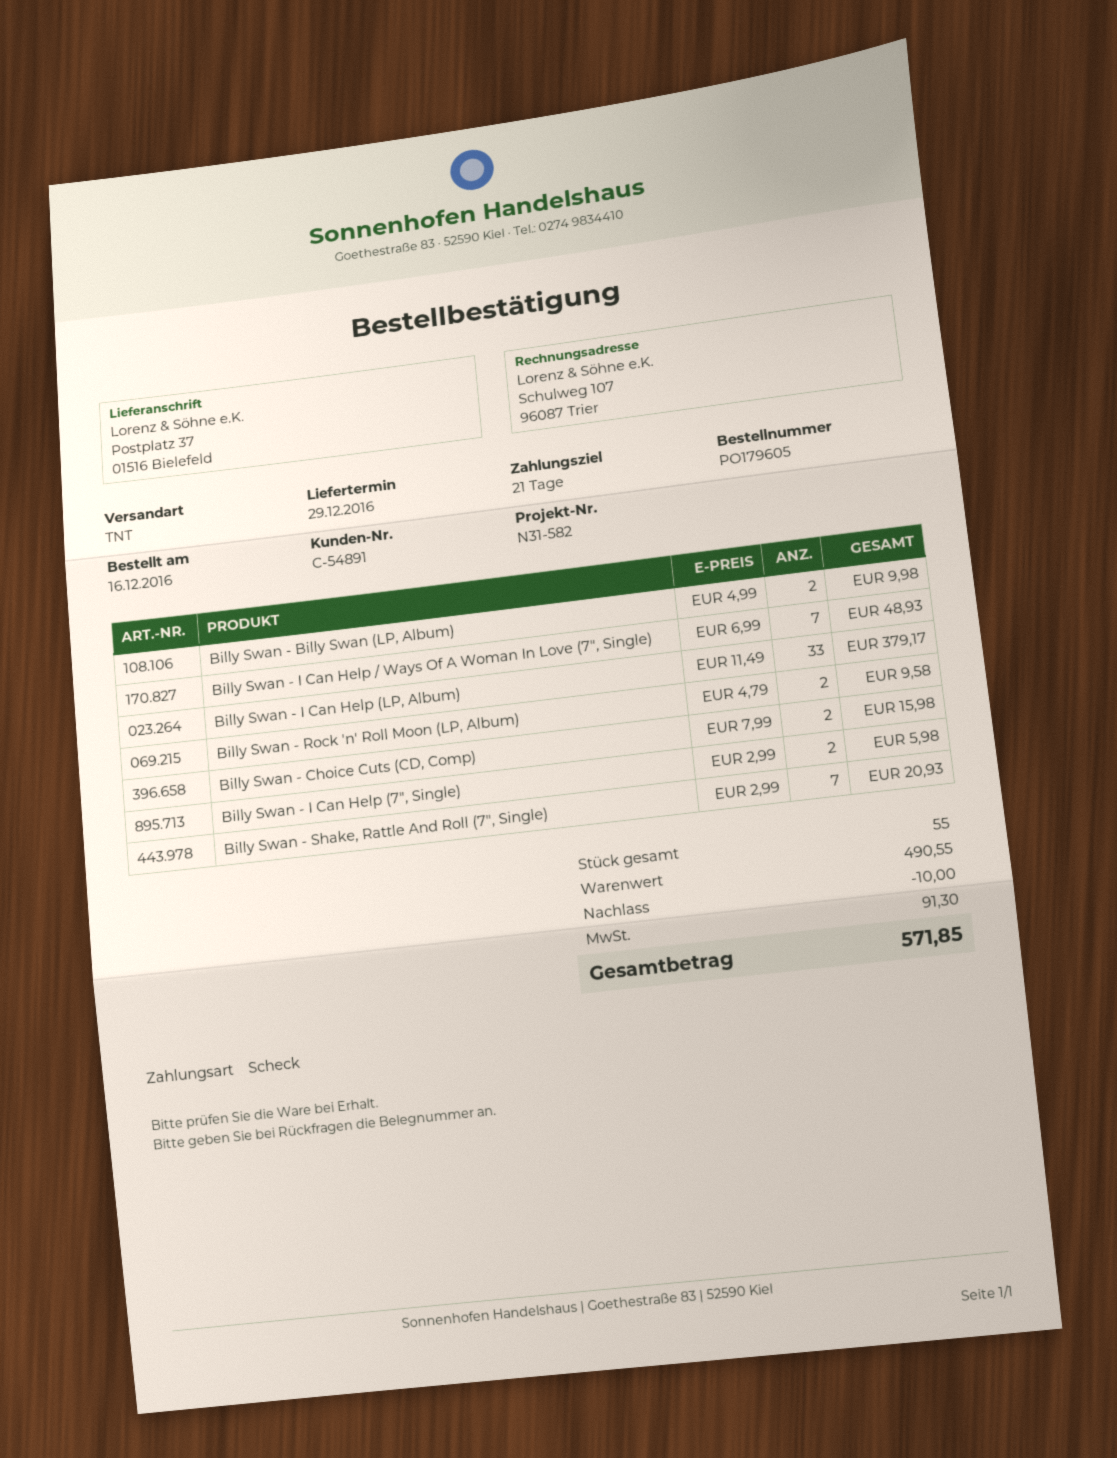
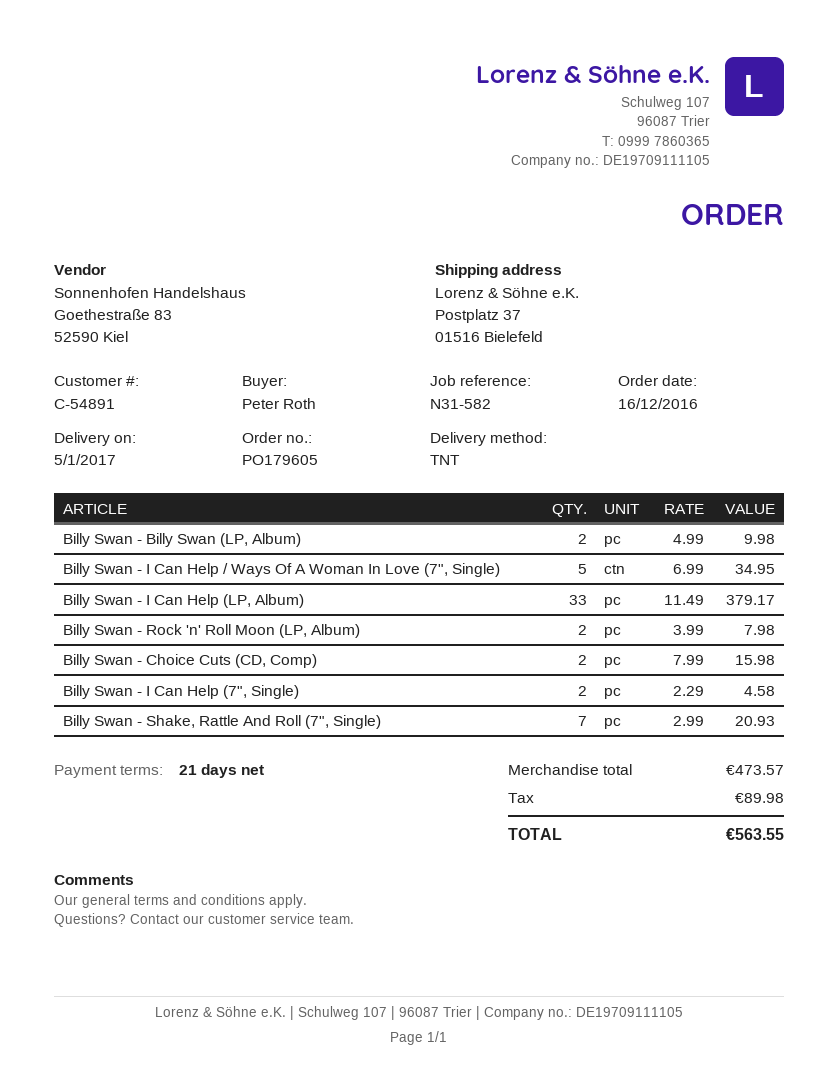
delivery date: 2016-12-29 -> 2017-01-05
Billy Swan - I Can Help / Ways Of A Woman In Love (7", Single): 7 x 6.99 = 48.93 -> 5 x 6.99 = 34.95
Billy Swan - Rock 'n' Roll Moon (LP, Album): 2 x 4.79 = 9.58 -> 2 x 3.99 = 7.98
Billy Swan - I Can Help (7", Single): 2 x 2.99 = 5.98 -> 2 x 2.29 = 4.58
subtotal: 490.55 -> 473.57
discount: 10.00 -> none
tax: 91.30 -> 89.98
total: 571.85 -> 563.55

